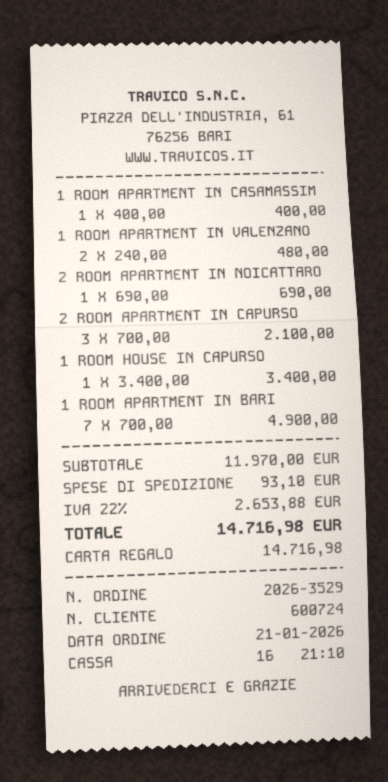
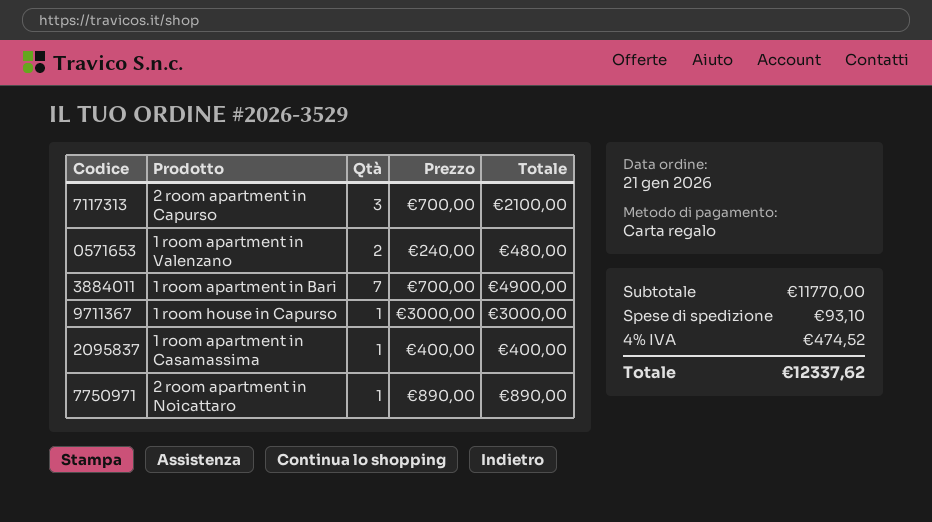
2 ROOM APARTMENT IN NOICATTARO: 1 x 690.00 = 690.00 -> 1 x 890.00 = 890.00
1 ROOM HOUSE IN CAPURSO: 1 x 3400.00 = 3400.00 -> 1 x 3000.00 = 3000.00
subtotal: 11970.00 -> 11770.00
tax: 22% = 2653.88 -> 4% = 474.52
total: 14716.98 -> 12337.62

